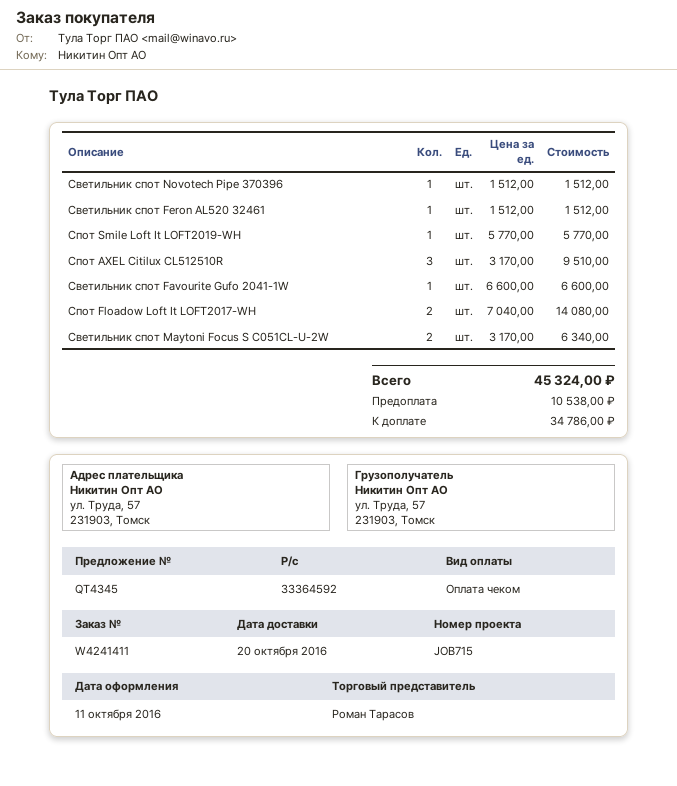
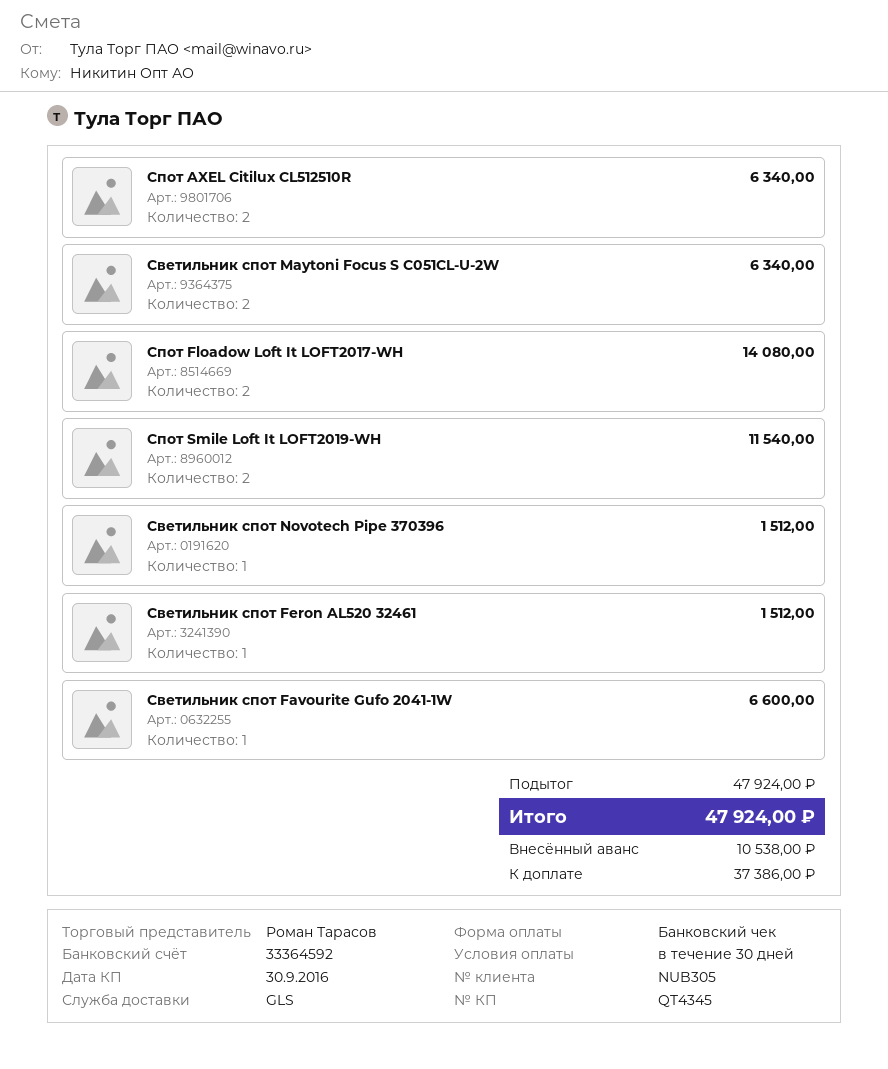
Спот Smile Loft It LOFT2019-WH: 1 for 5770.00 -> 2 for 11540.00
Спот AXEL Citilux CL512510R: 3 for 9510.00 -> 2 for 6340.00
total: 45324.00 -> 47924.00
balance: 34786.00 -> 37386.00

